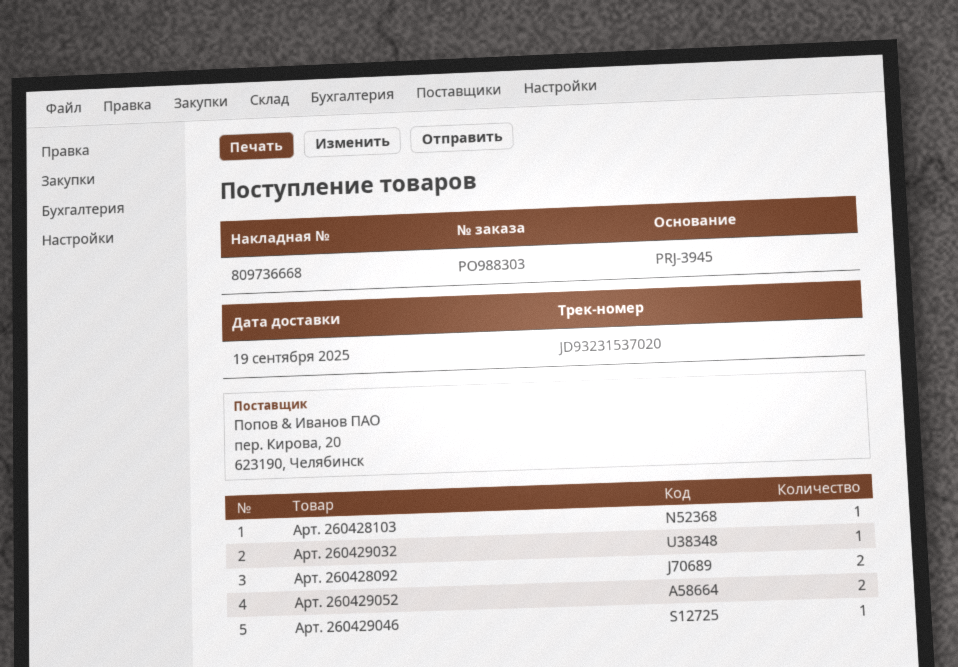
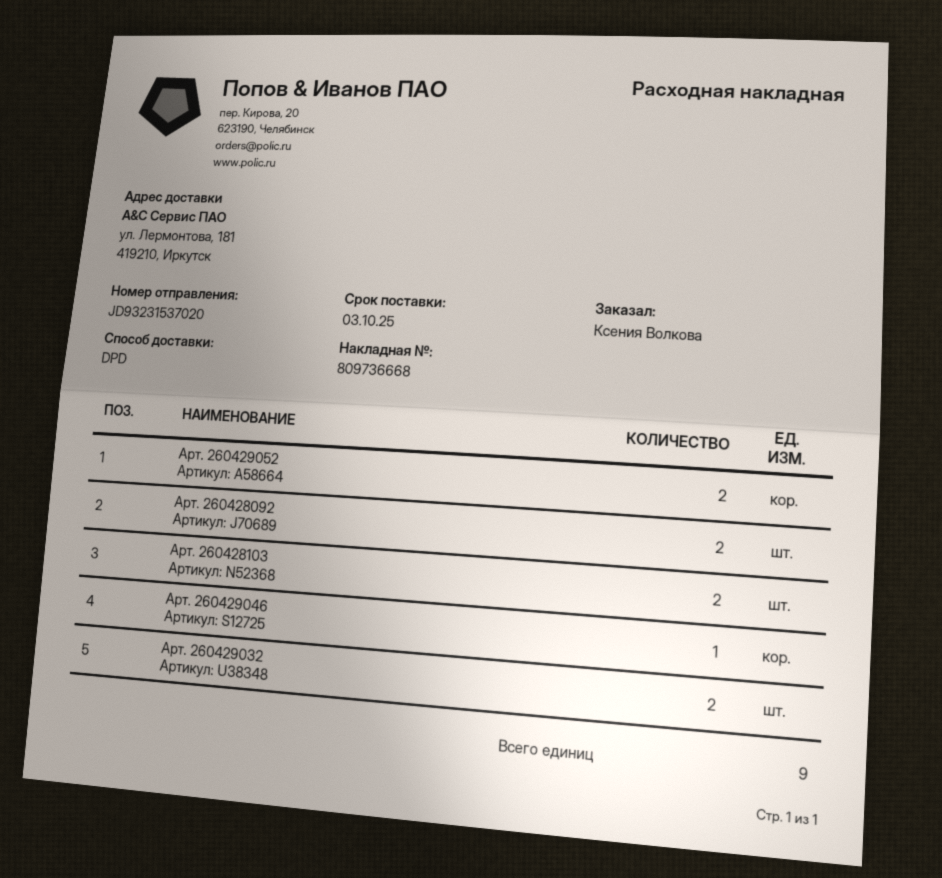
delivery date: 2025-09-19 -> 2025-10-03
Арт. 260428103: 1 -> 2
Арт. 260429032: 1 -> 2

